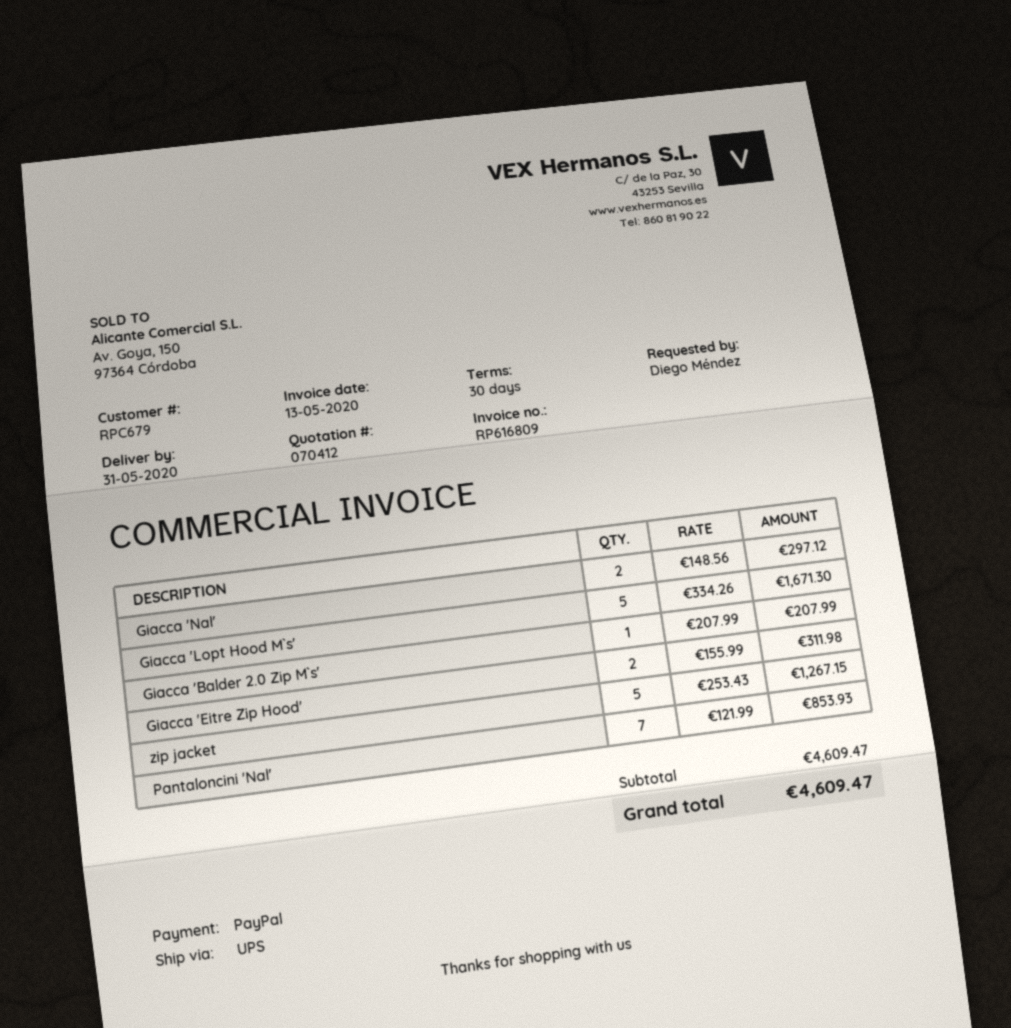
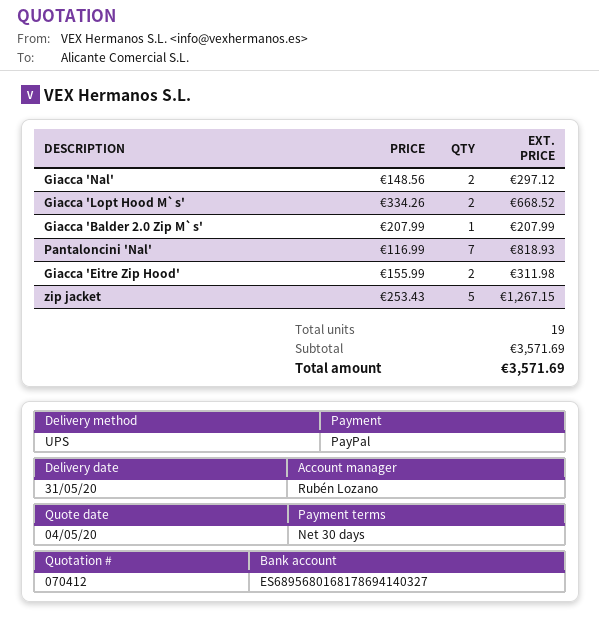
Giacca 'Lopt Hood M`s': 5 x 334.26 = 1671.30 -> 2 x 334.26 = 668.52
Pantaloncini 'Nal': 7 x 121.99 = 853.93 -> 7 x 116.99 = 818.93
subtotal: 4609.47 -> 3571.69
total: 4609.47 -> 3571.69

